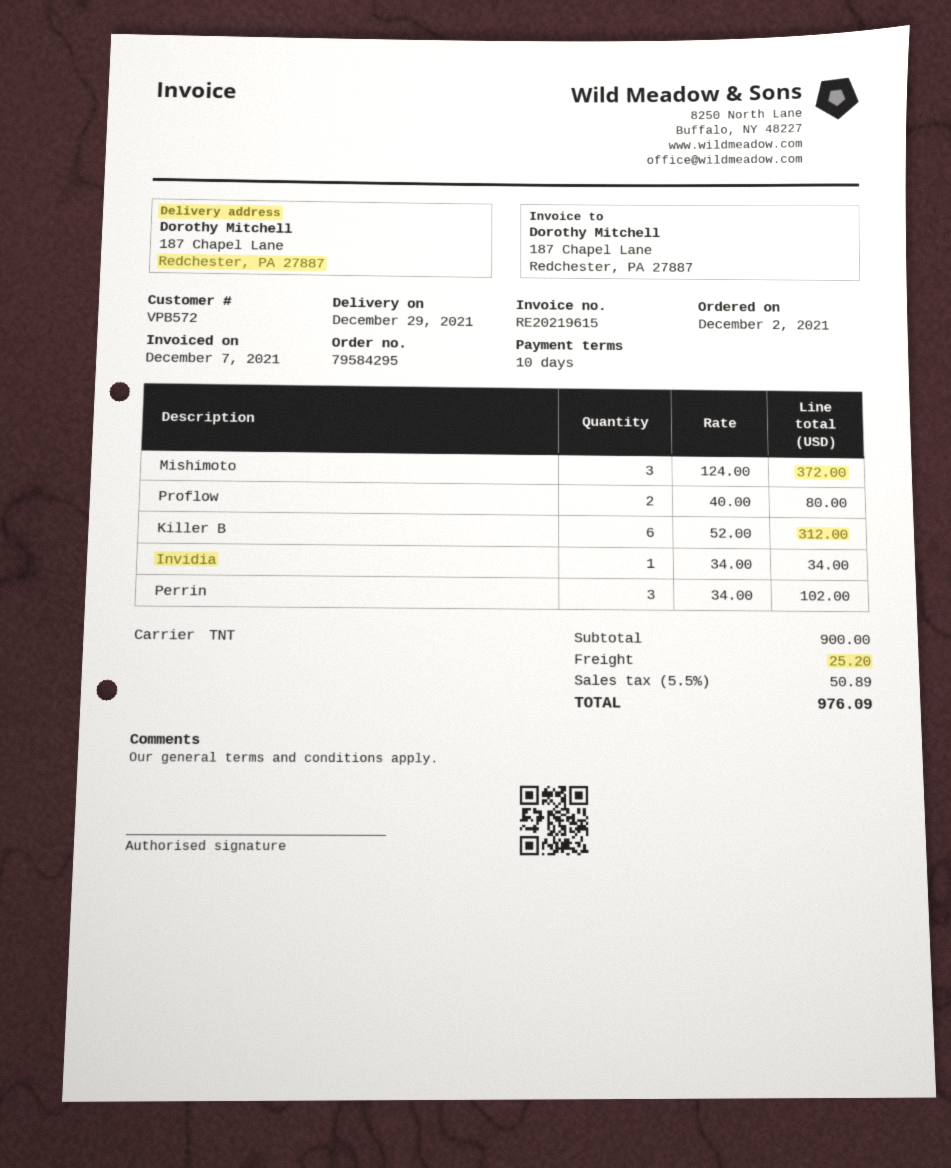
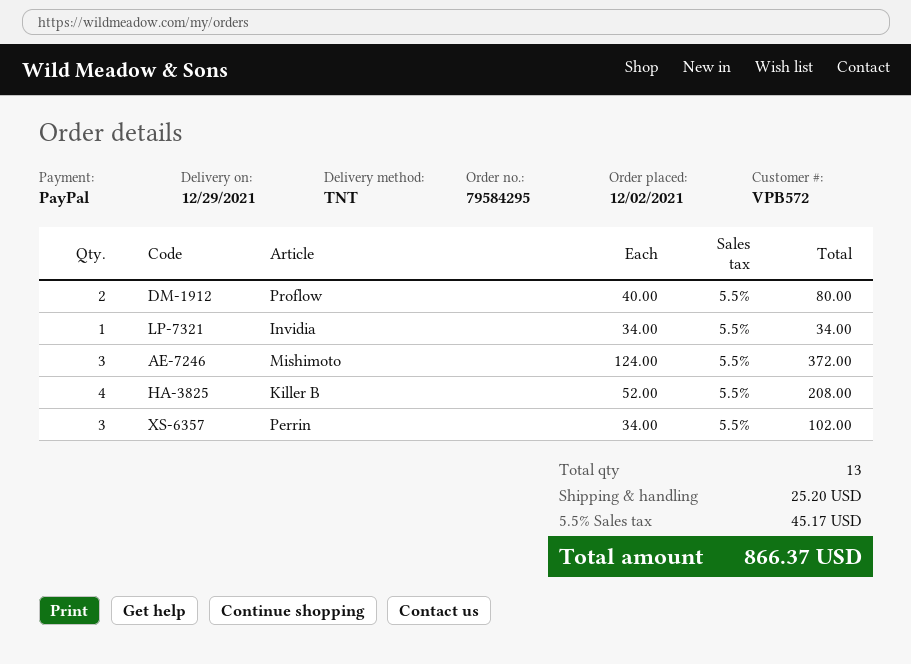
Killer B: 6 x 52.00 = 312.00 -> 4 x 52.00 = 208.00
tax: 5.5% = 50.89 -> 5.5% = 45.17
total: 976.09 -> 866.37

